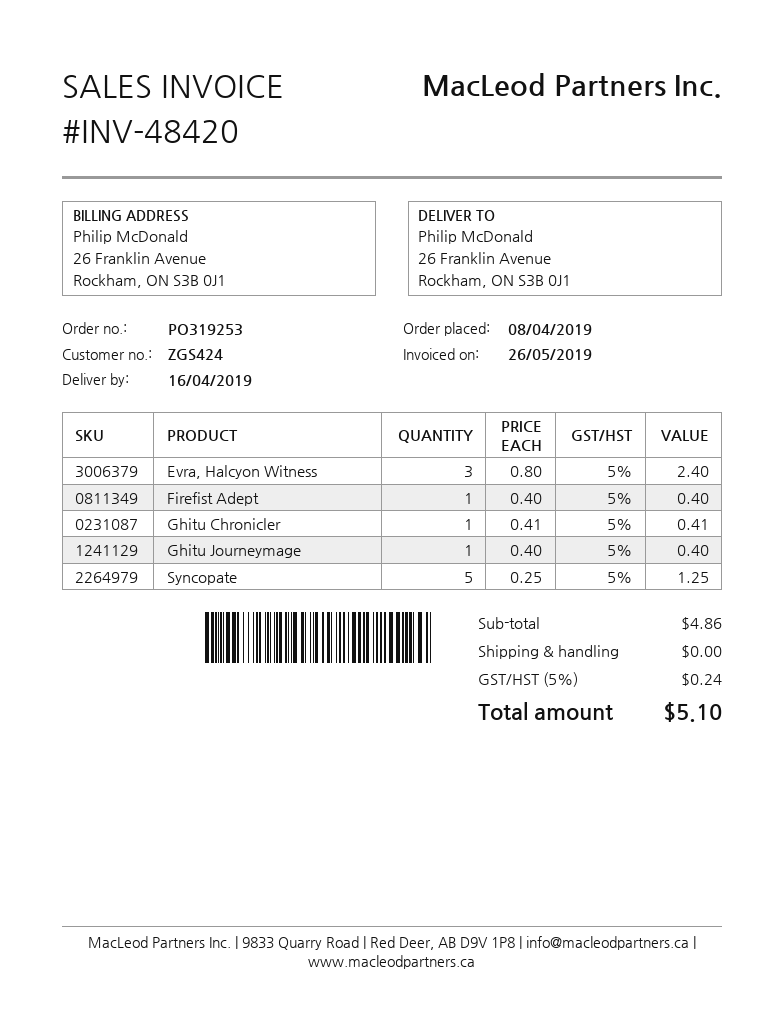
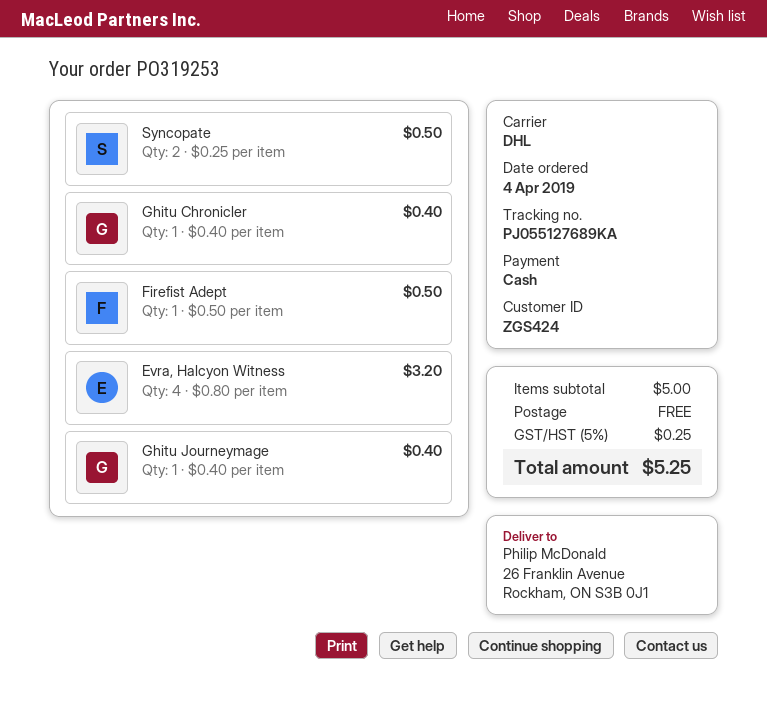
order date: 2019-04-08 -> 2019-04-04
Evra, Halcyon Witness: 3 x 0.80 = 2.40 -> 4 x 0.80 = 3.20
Firefist Adept: 1 x 0.40 = 0.40 -> 1 x 0.50 = 0.50
Ghitu Chronicler: 1 x 0.41 = 0.41 -> 1 x 0.40 = 0.40
Syncopate: 5 x 0.25 = 1.25 -> 2 x 0.25 = 0.50
subtotal: 4.86 -> 5.00
tax: 5% = 0.24 -> 5% = 0.25
total: 5.10 -> 5.25

